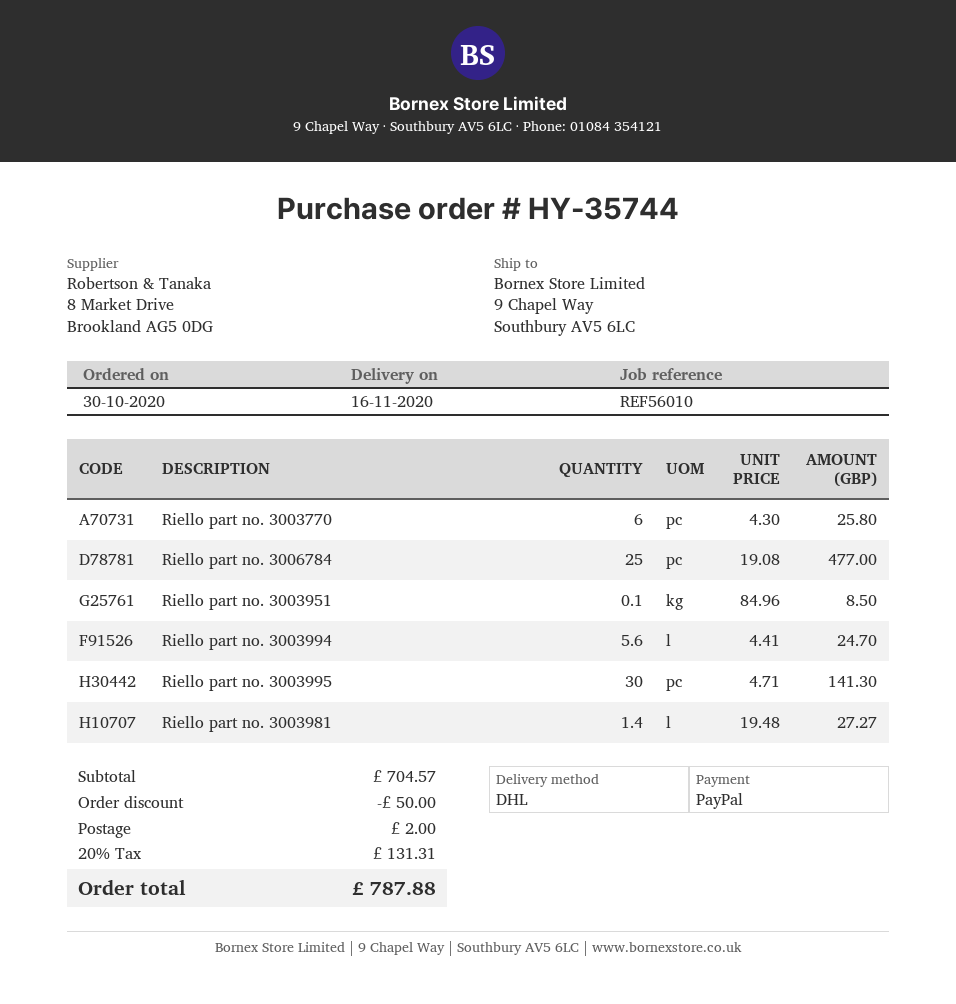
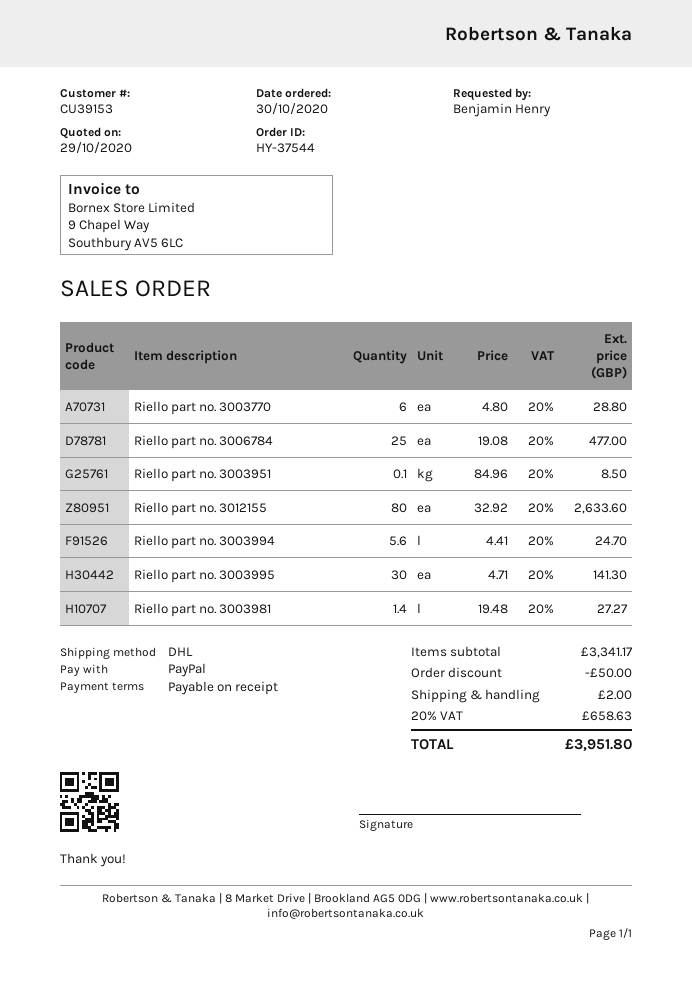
order number: HY-35744 -> HY-37544
Riello part no. 3003770: 6 x 4.30 = 25.80 -> 6 x 4.80 = 28.80
Riello part no. 3012155: none -> 80 x 32.92 = 2633.60
subtotal: 704.57 -> 3341.17
tax: 20% = 131.31 -> 20% = 658.63
total: 787.88 -> 3951.80

